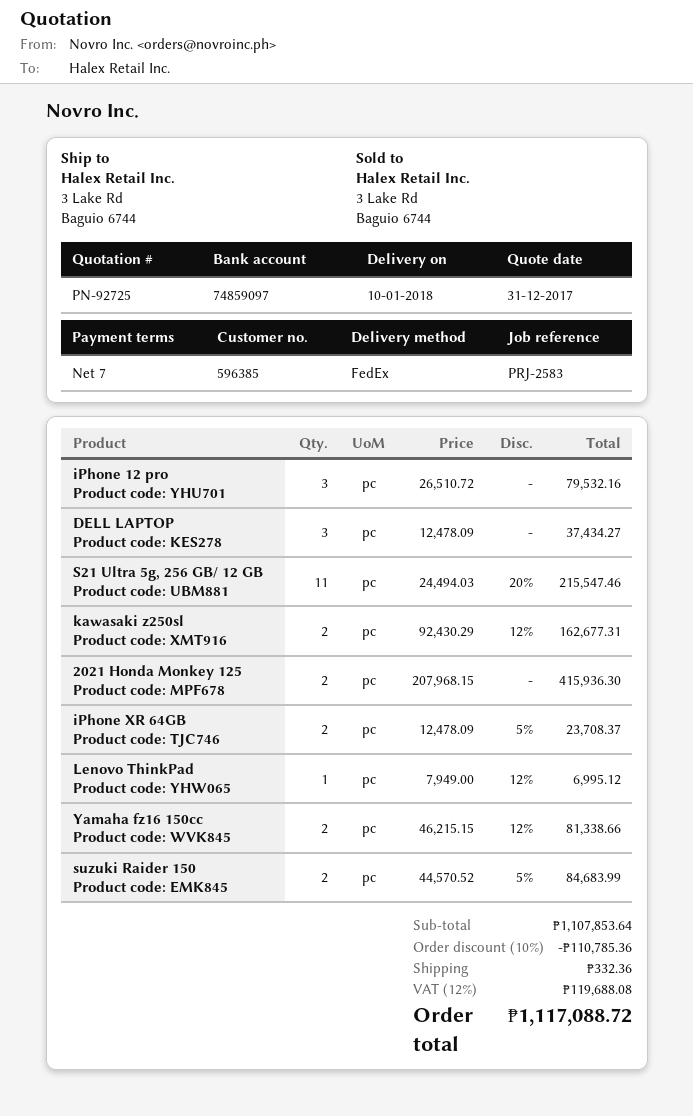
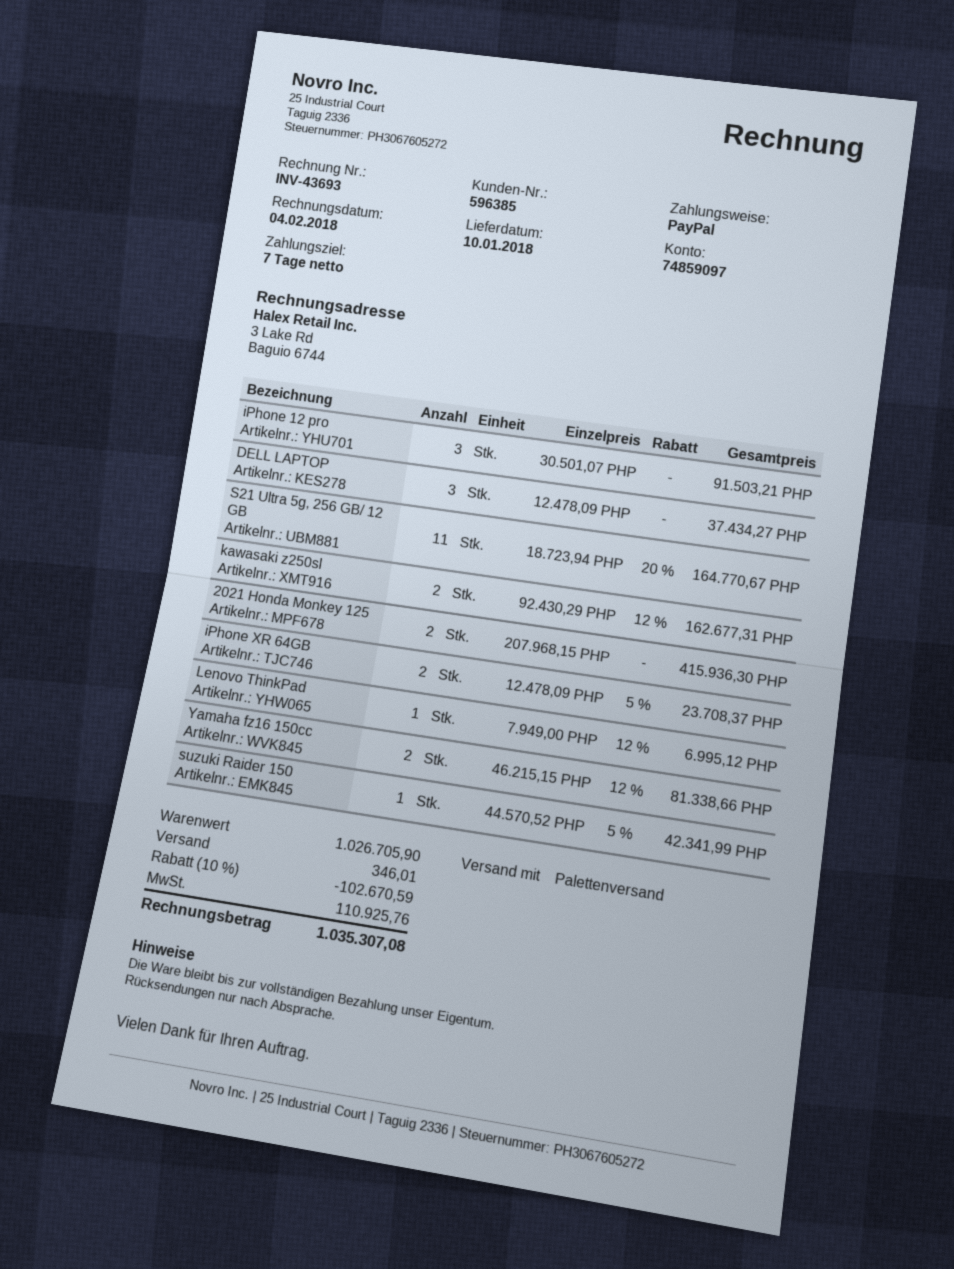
shipping method: FedEx -> pallet freight
iPhone 12 pro: 3 x 26510.72 = 79532.16 -> 3 x 30501.07 = 91503.21
S21 Ultra 5g, 256 GB/ 12 GB: 11 x 24494.03 - 20% = 215547.46 -> 11 x 18723.94 - 20% = 164770.67
suzuki Raider 150: 2 x 44570.52 - 5% = 84683.99 -> 1 x 44570.52 - 5% = 42341.99
subtotal: 1107853.64 -> 1026705.90
discount: 10% = 110785.36 -> 10% = 102670.59
shipping: 332.36 -> 346.01
tax: 119688.08 -> 110925.76
total: 1117088.72 -> 1035307.08

